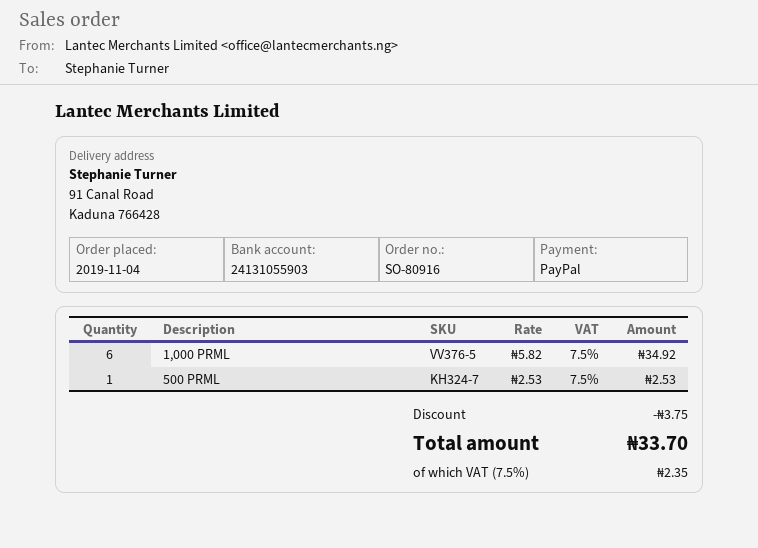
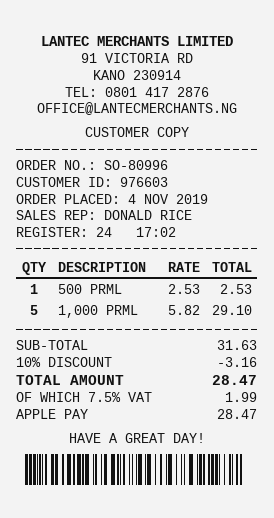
order number: SO-80916 -> SO-80996
payment method: PayPal -> Apple Pay
1,000 PRML: 6 x 5.82 = 34.92 -> 5 x 5.82 = 29.10
discount: 3.75 -> 3.16
tax: 7.5% = 2.35 -> 7.5% = 1.99
total: 33.70 -> 28.47

